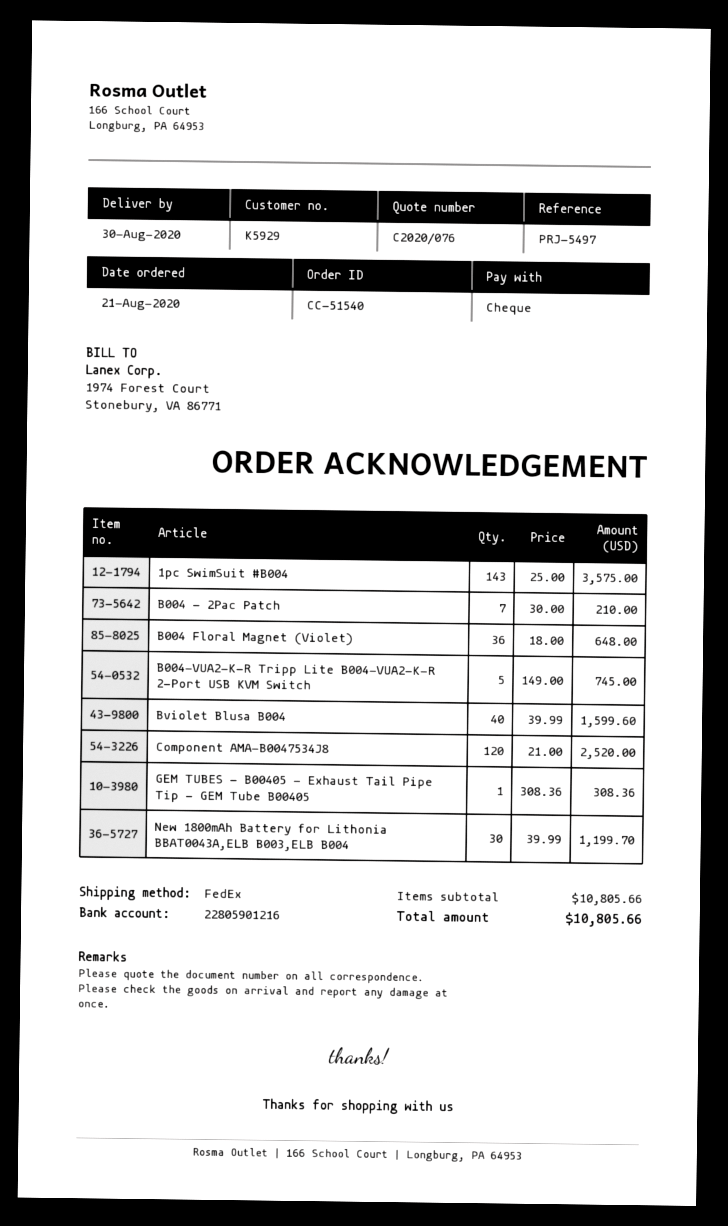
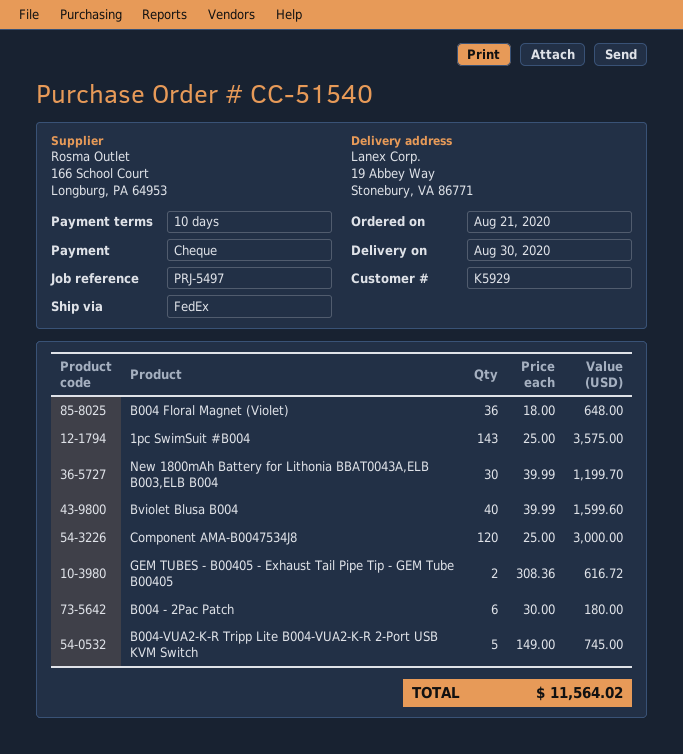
B004 - 2Pac Patch: 7 x 30.00 = 210.00 -> 6 x 30.00 = 180.00
Component AMA-B0047534J8: 120 x 21.00 = 2520.00 -> 120 x 25.00 = 3000.00
GEM TUBES - B00405 - Exhaust Tail Pipe Tip - GEM Tube B00405: 1 x 308.36 = 308.36 -> 2 x 308.36 = 616.72
total: 10805.66 -> 11564.02

